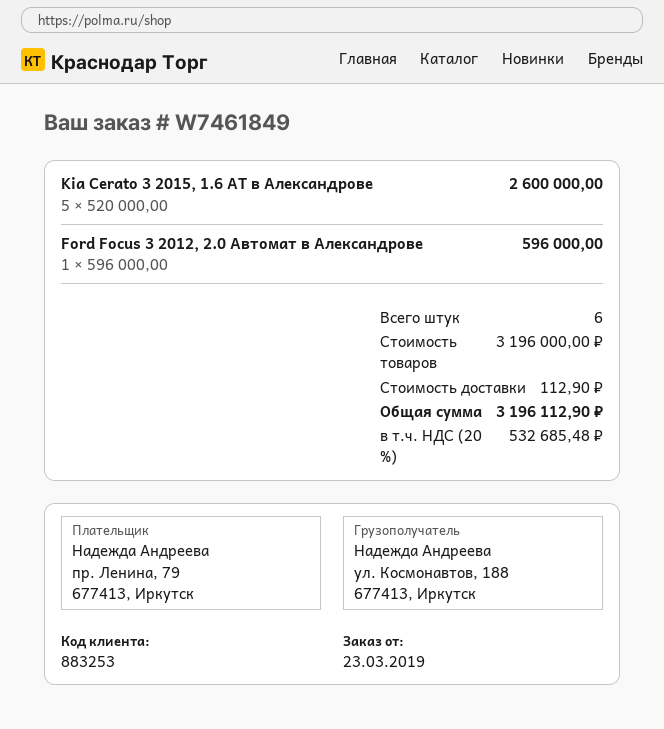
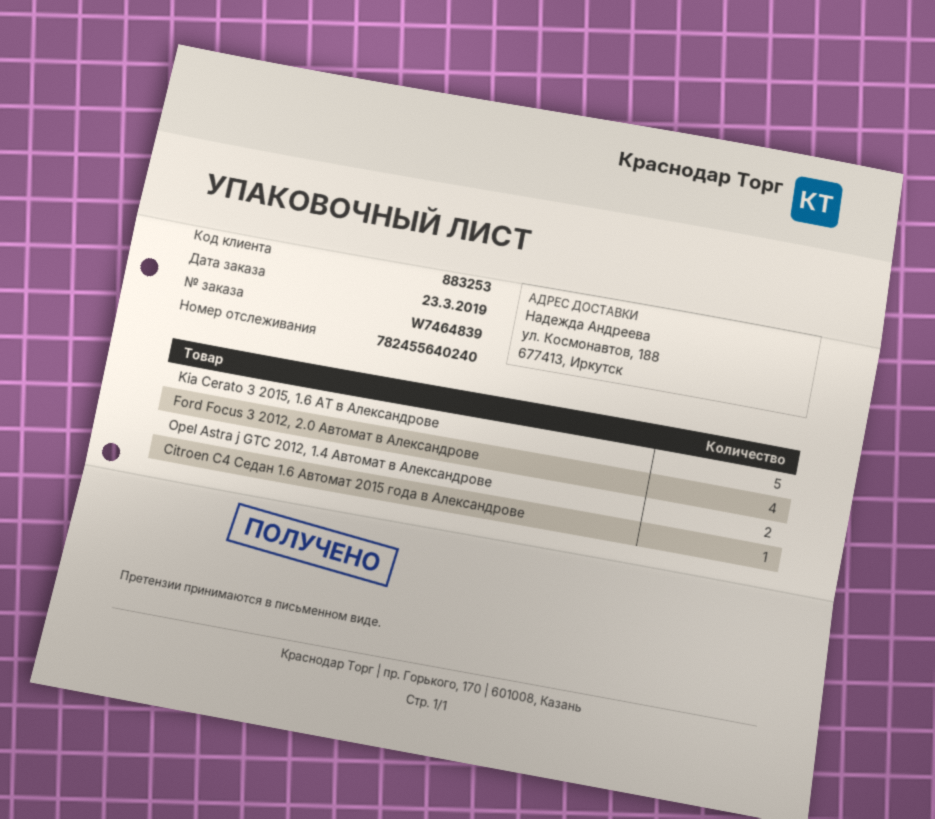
order number: W7461849 -> W7464839
Ford Focus 3 2012, 2.0 Автомат в Александрове: 1 -> 4
Opel Astra j GTC 2012, 1.4 Автомат в Александрове: none -> 2
Citroen C4 Седан 1.6 Автомат 2015 года в Александрове: none -> 1

